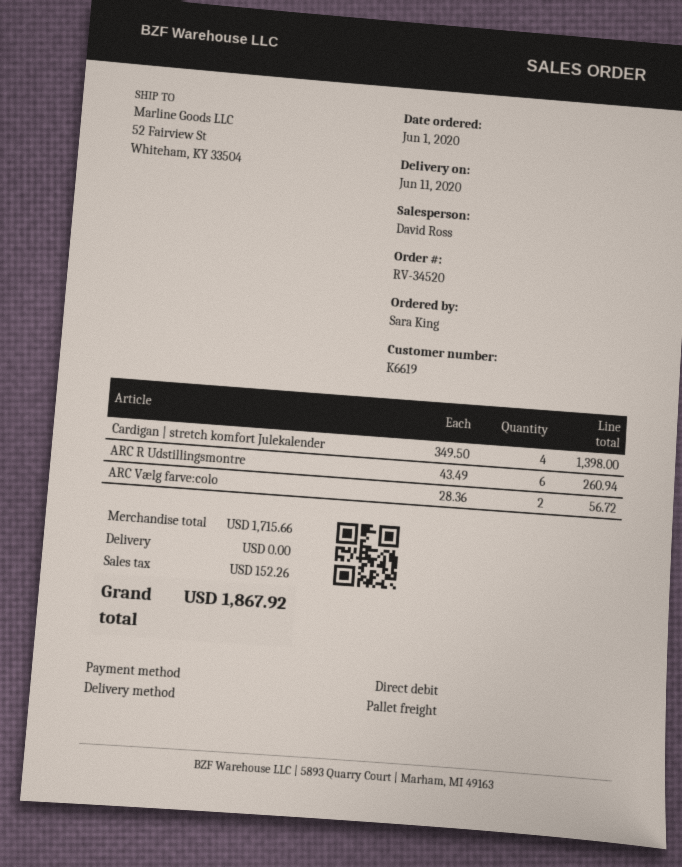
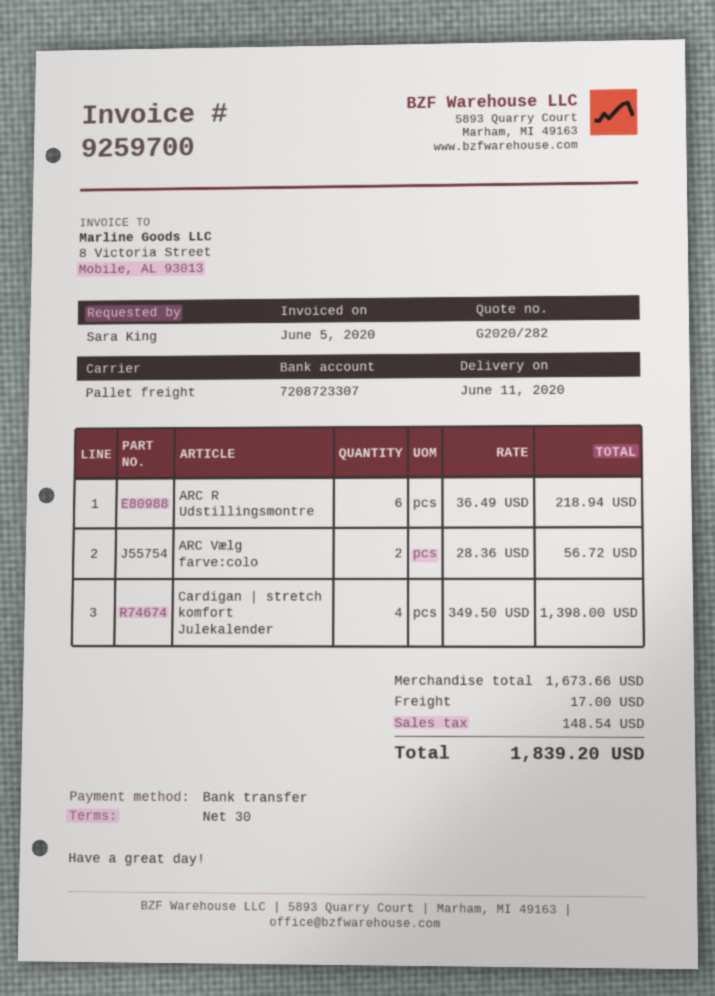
payment method: direct debit -> bank transfer
ARC R Udstillingsmontre: 6 x 43.49 = 260.94 -> 6 x 36.49 = 218.94
subtotal: 1715.66 -> 1673.66
shipping: 0.00 -> 17.00
tax: 152.26 -> 148.54
total: 1867.92 -> 1839.20

